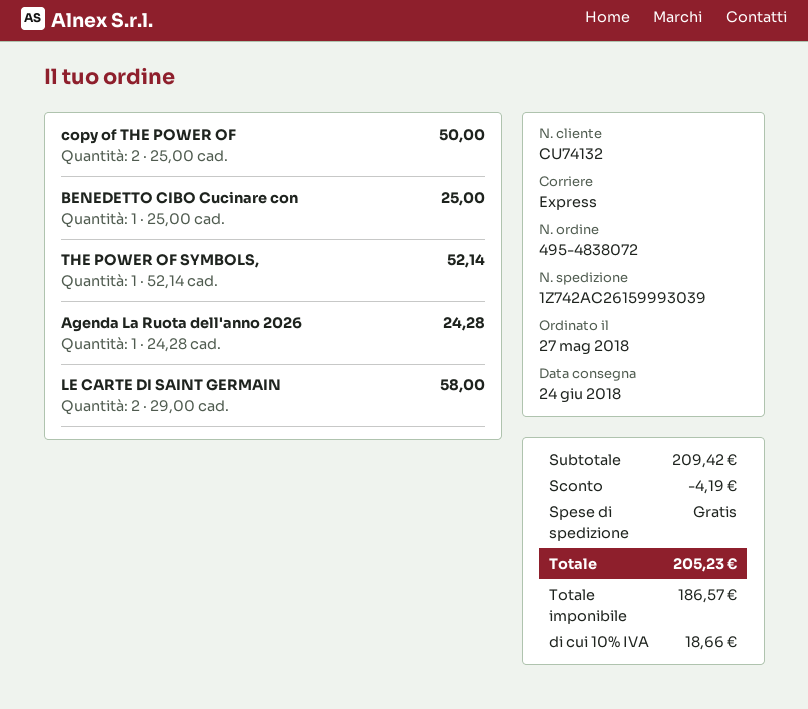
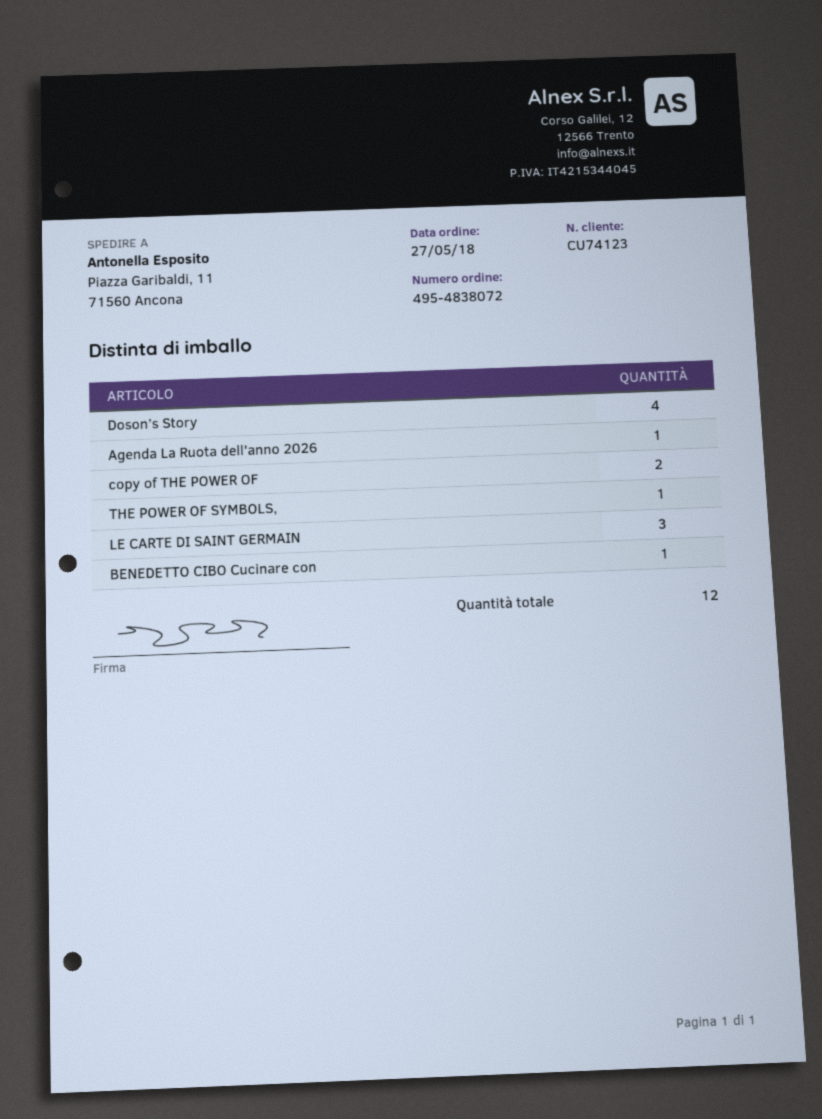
customer number: CU74132 -> CU74123
LE CARTE DI SAINT GERMAIN: 2 -> 3
Doson’s Story: none -> 4

